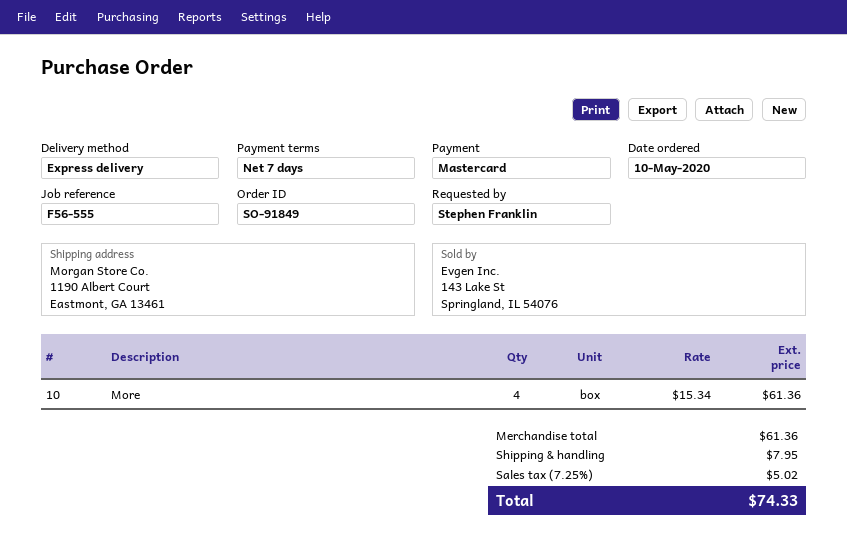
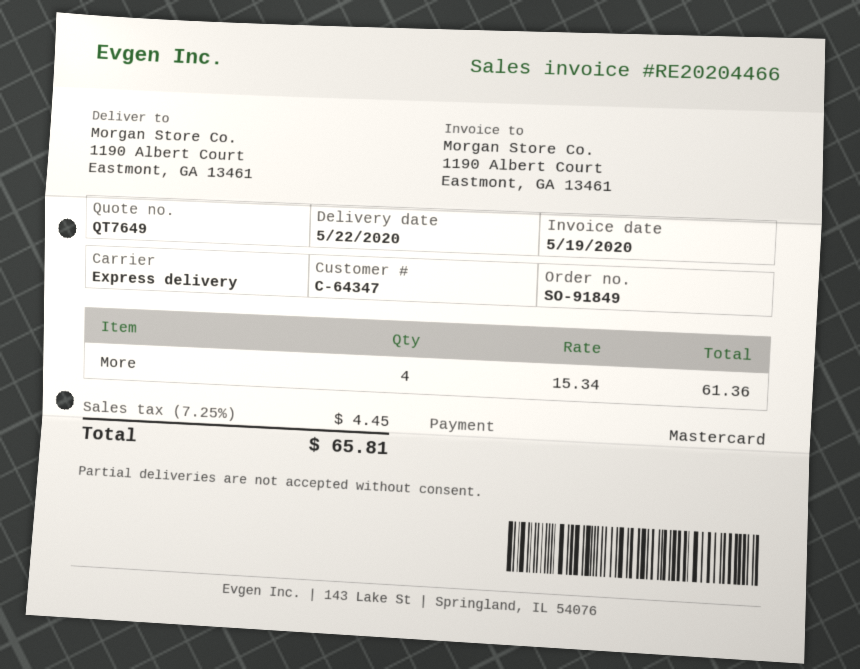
shipping: 7.95 -> none
tax: 7.25% = 5.02 -> 7.25% = 4.45
total: 74.33 -> 65.81

